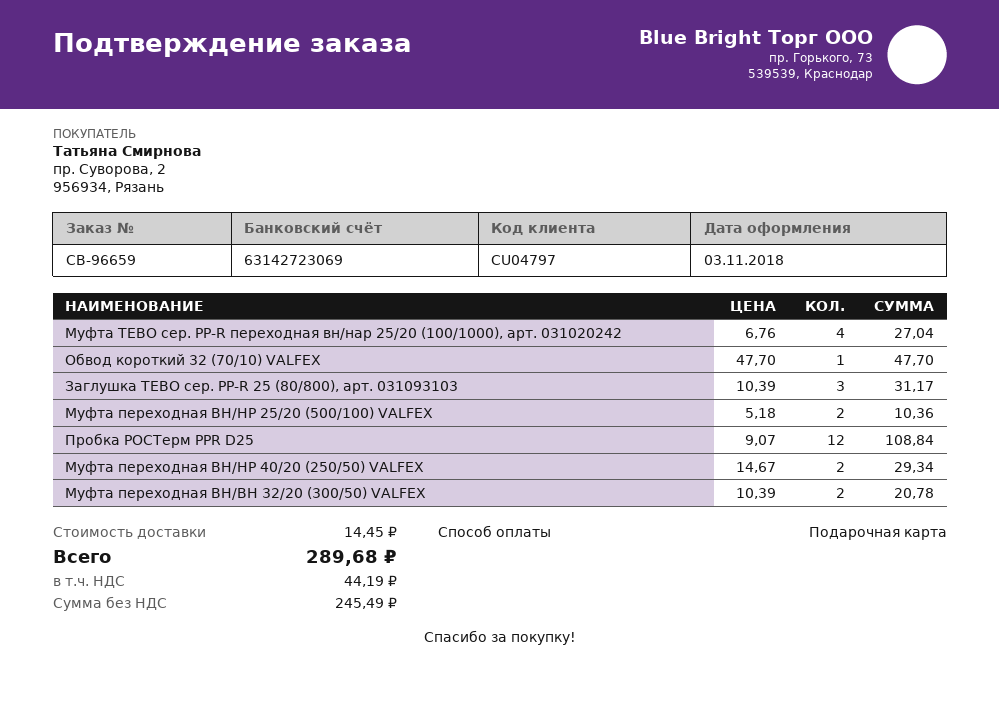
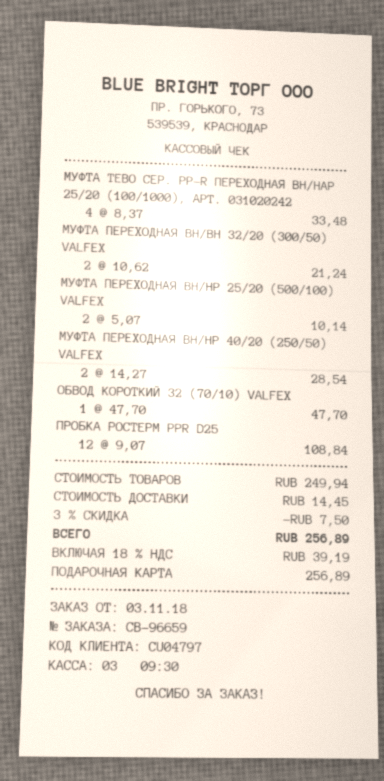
Муфта TEBO сер. PP-R переходная вн/нар 25/20 (100/1000), арт. 031020242: 4 x 6.76 = 27.04 -> 4 x 8.37 = 33.48
Заглушка TEBO сер. PP-R 25 (80/800), арт. 031093103: 3 x 10.39 = 31.17 -> none
Муфта переходная ВН/НР 25/20 (500/100) VALFEX: 2 x 5.18 = 10.36 -> 2 x 5.07 = 10.14
Муфта переходная ВН/НР 40/20 (250/50) VALFEX: 2 x 14.67 = 29.34 -> 2 x 14.27 = 28.54
Муфта переходная ВН/ВН 32/20 (300/50) VALFEX: 2 x 10.39 = 20.78 -> 2 x 10.62 = 21.24
discount: none -> 3% = 7.50
tax: 44.19 -> 39.19
total: 289.68 -> 256.89

